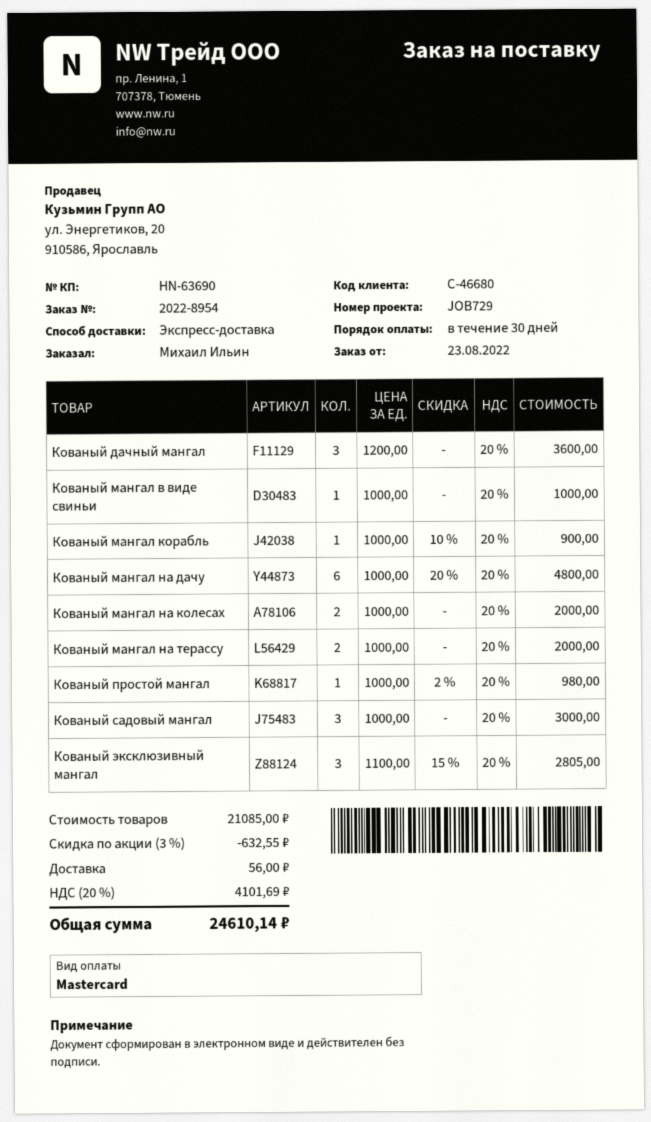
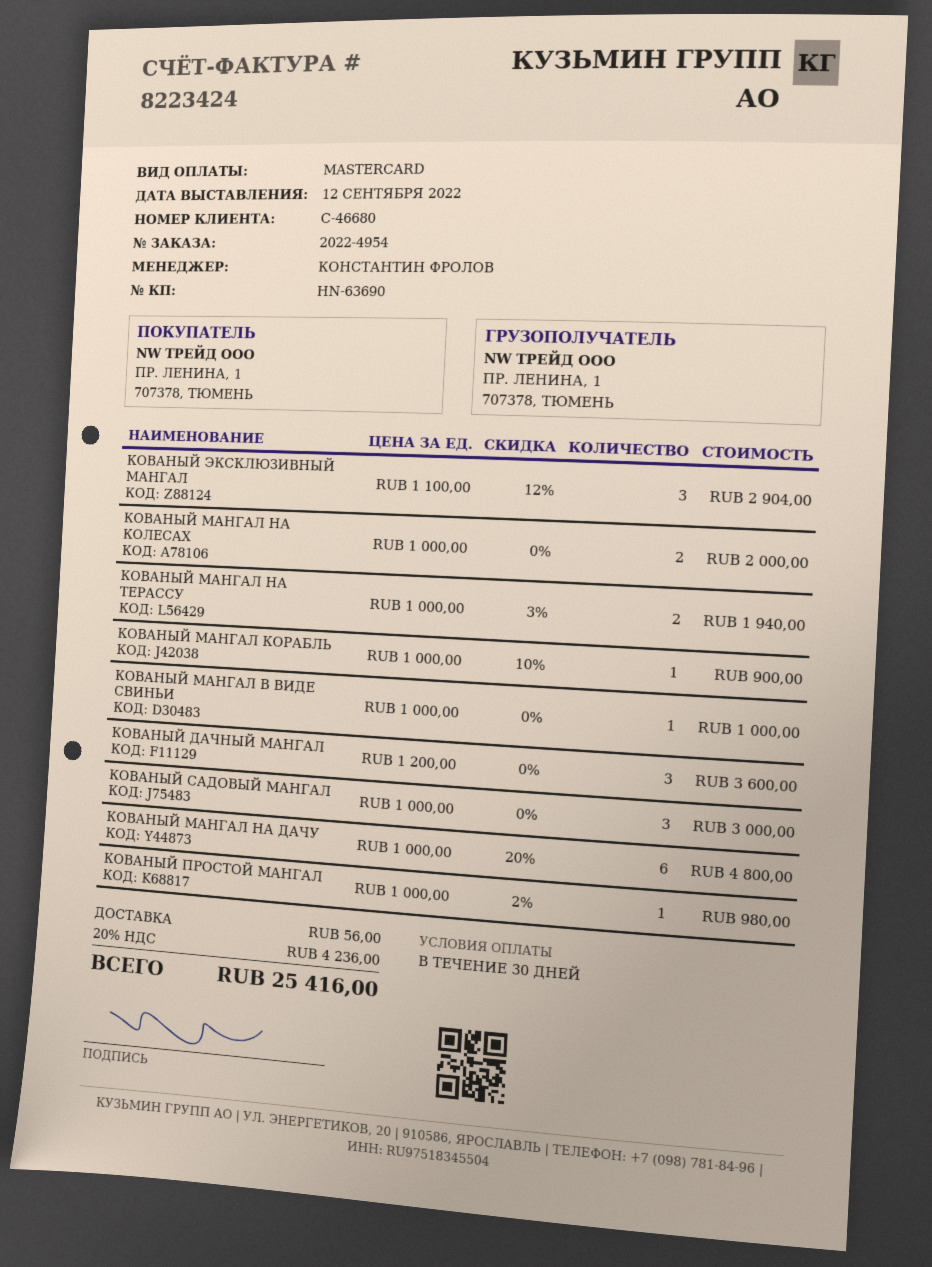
order number: 2022-8954 -> 2022-4954
Кованый мангал на терассу: 2 x 1000.00 = 2000.00 -> 2 x 1000.00 - 3% = 1940.00
Кованый эксклюзивный мангал: 3 x 1100.00 - 15% = 2805.00 -> 3 x 1100.00 - 12% = 2904.00
discount: 3% = 632.55 -> none
tax: 20% = 4101.69 -> 20% = 4236.00
total: 24610.14 -> 25416.00

